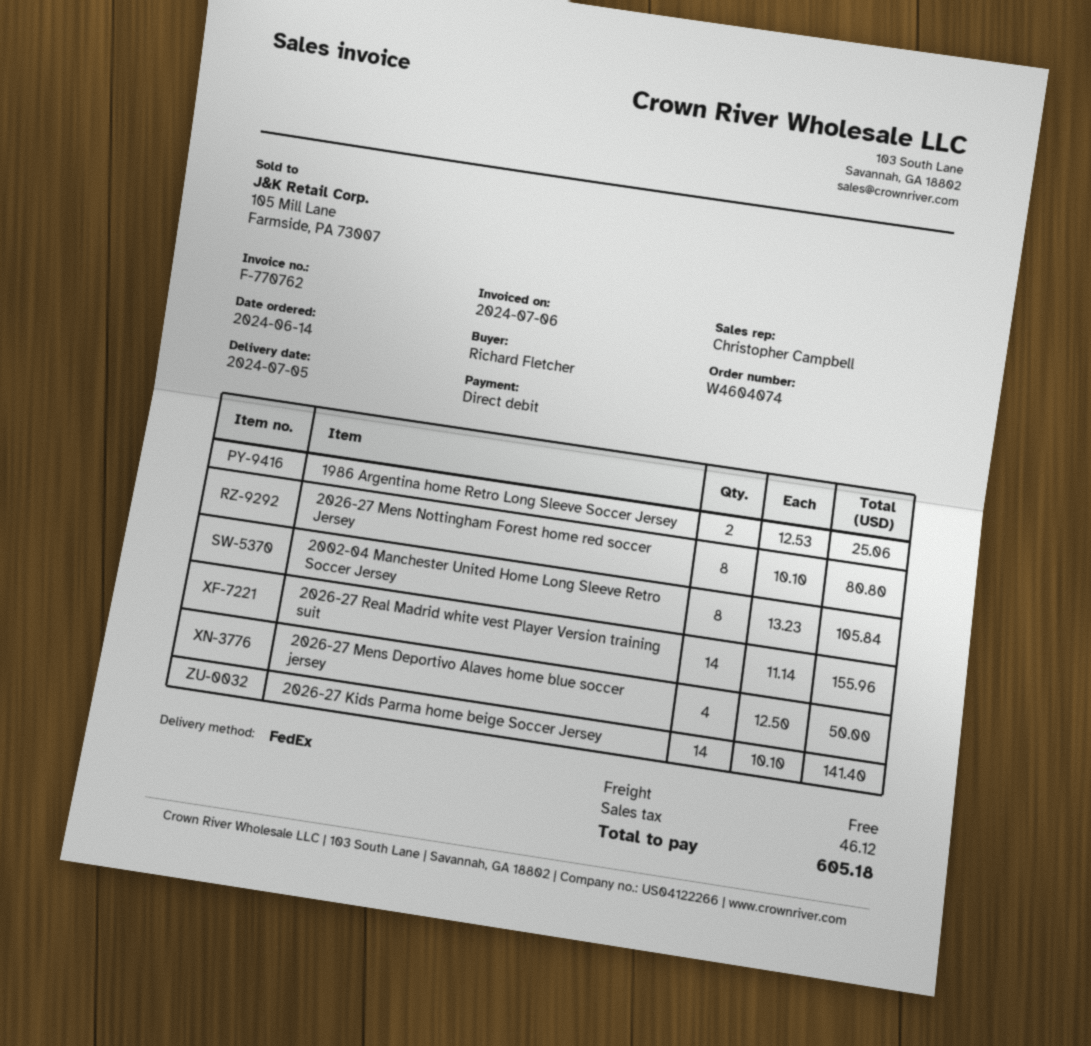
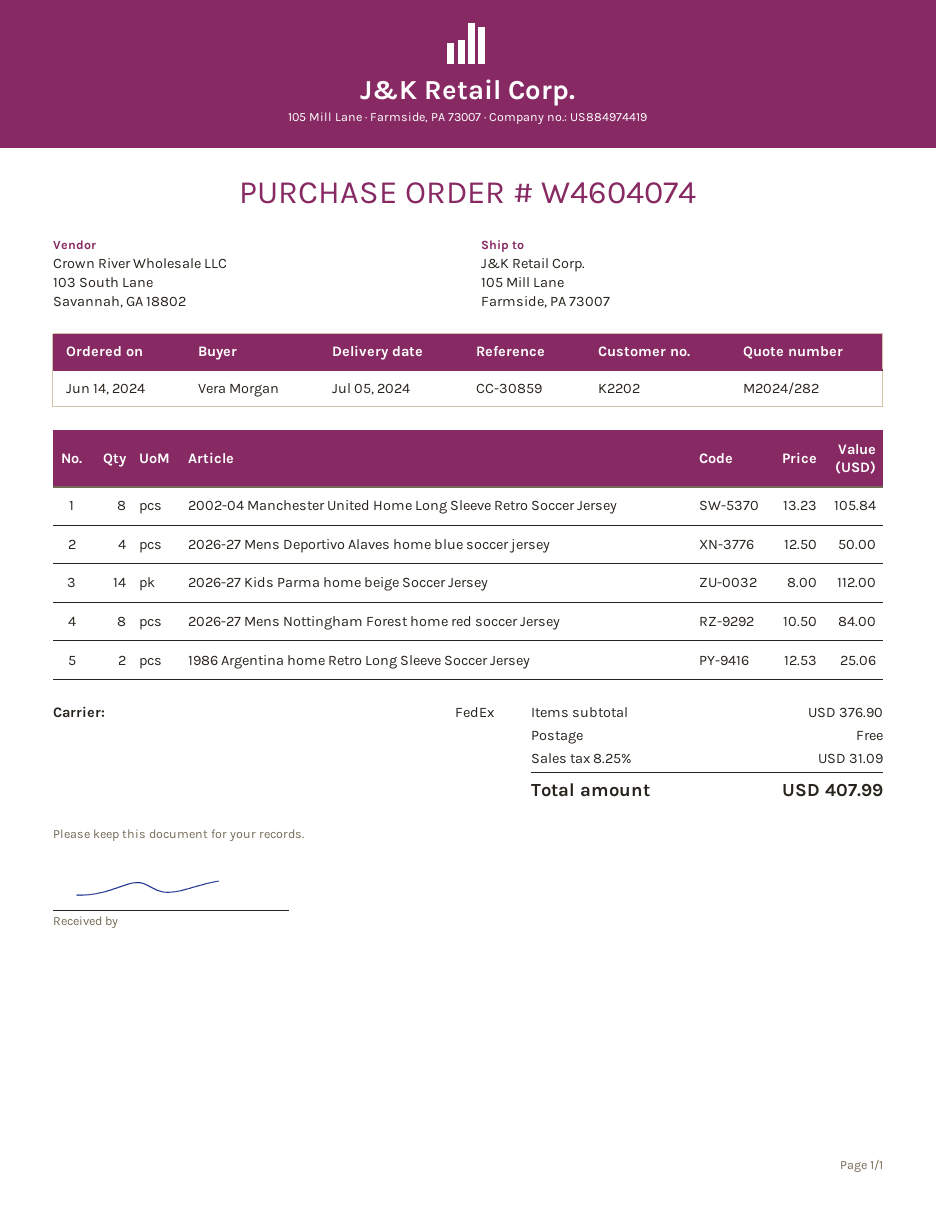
ordered by: Richard Fletcher -> Vera Morgan
2026-27 Mens Nottingham Forest home red soccer Jersey: 8 x 10.10 = 80.80 -> 8 x 10.50 = 84.00
2026-27 Real Madrid white vest Player Version training suit: 14 x 11.14 = 155.96 -> none
2026-27 Kids Parma home beige Soccer Jersey: 14 x 10.10 = 141.40 -> 14 x 8.00 = 112.00
tax: 46.12 -> 31.09
total: 605.18 -> 407.99

